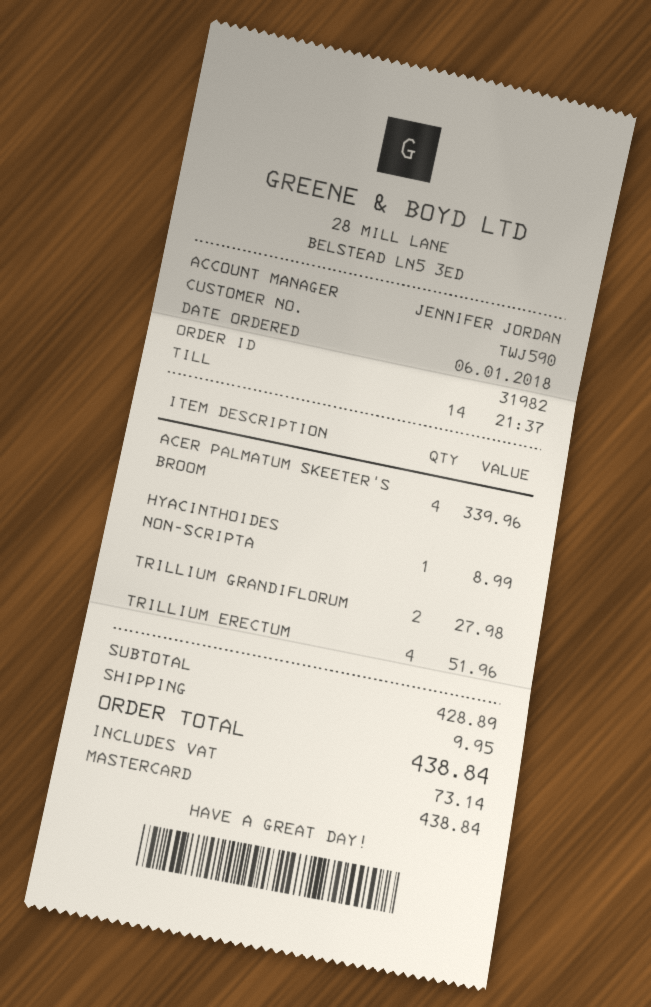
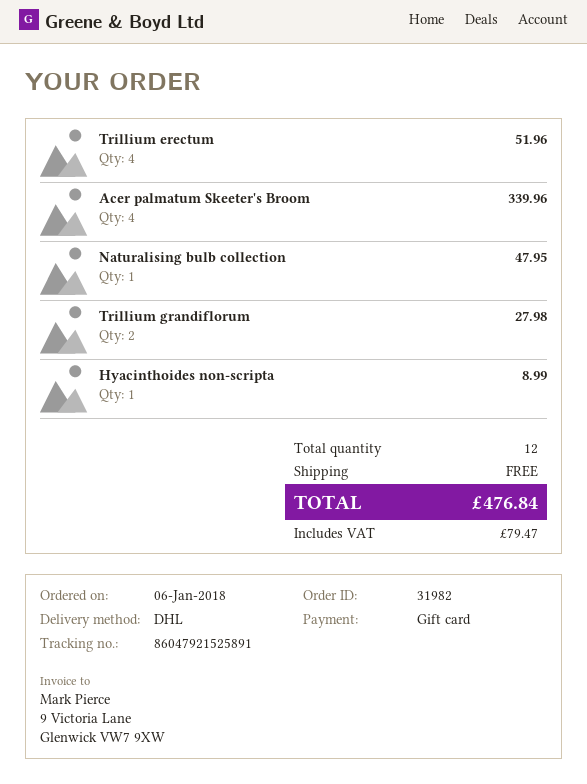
payment method: Mastercard -> gift card
Naturalising bulb collection: none -> 1 for 47.95
shipping: 9.95 -> 0.00
tax: 73.14 -> 79.47
total: 438.84 -> 476.84

